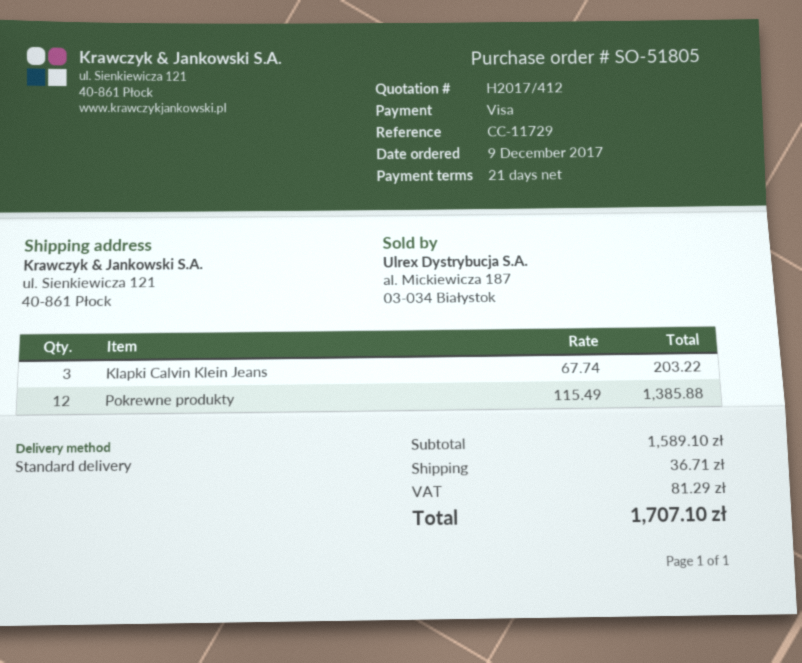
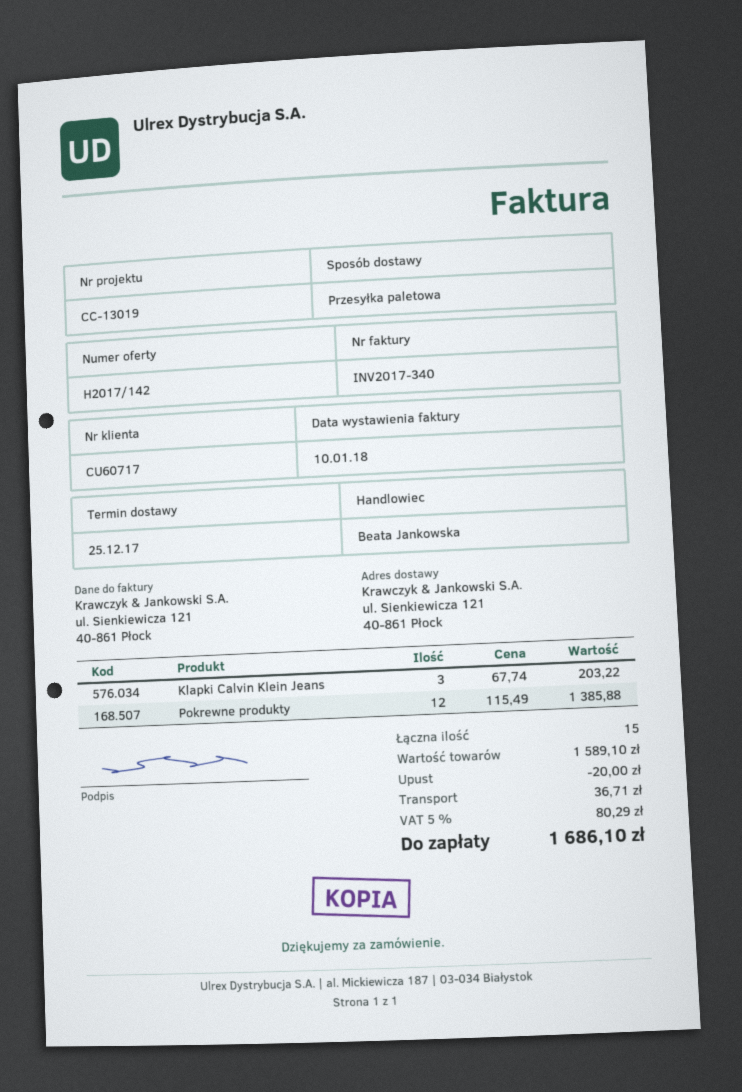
quote number: H2017/412 -> H2017/142
reference: CC-11729 -> CC-13019
shipping method: standard -> pallet freight
discount: none -> 20.00
tax: 81.29 -> 80.29
total: 1707.10 -> 1686.10

